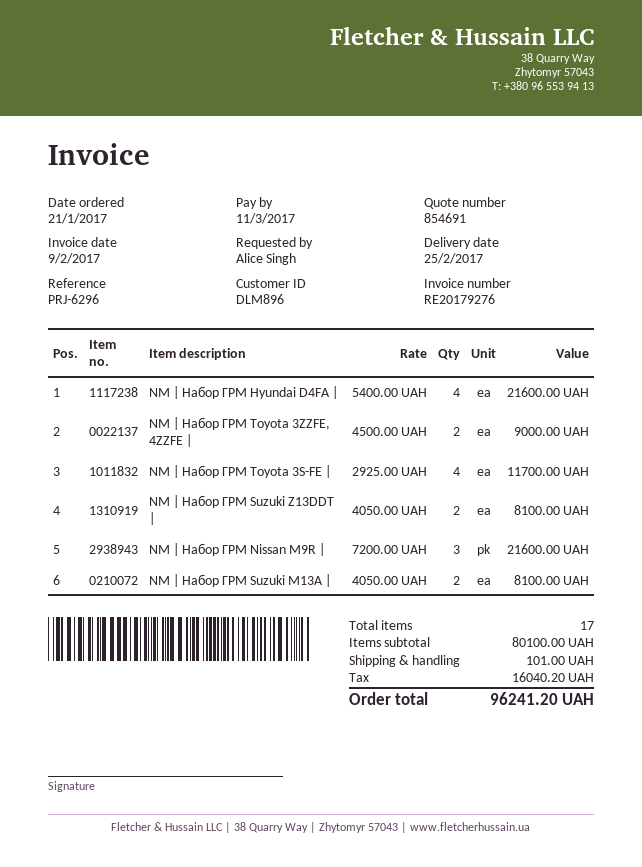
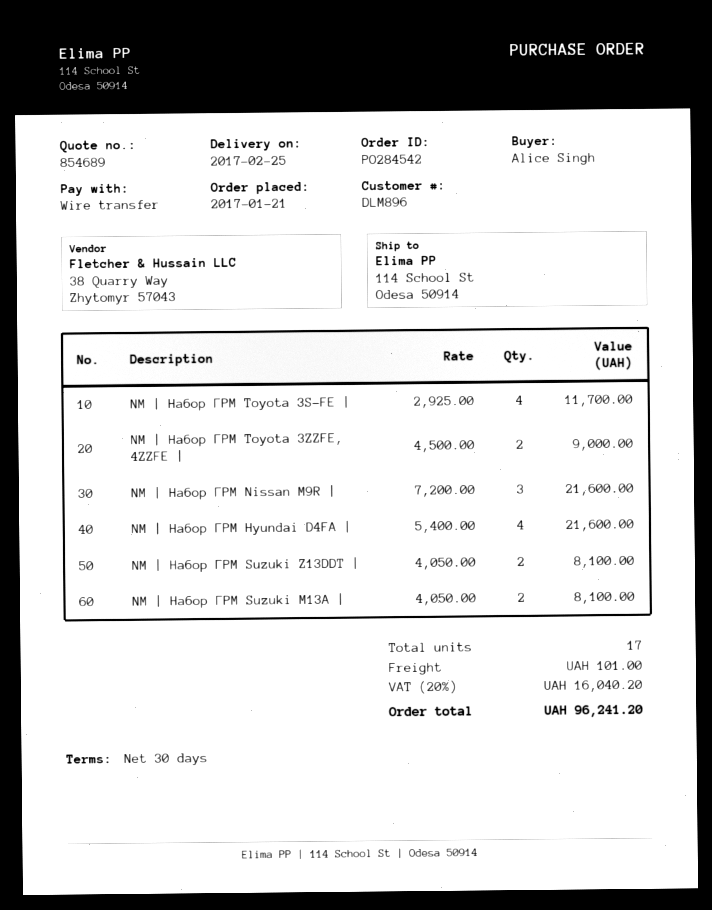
quote number: 854691 -> 854689

